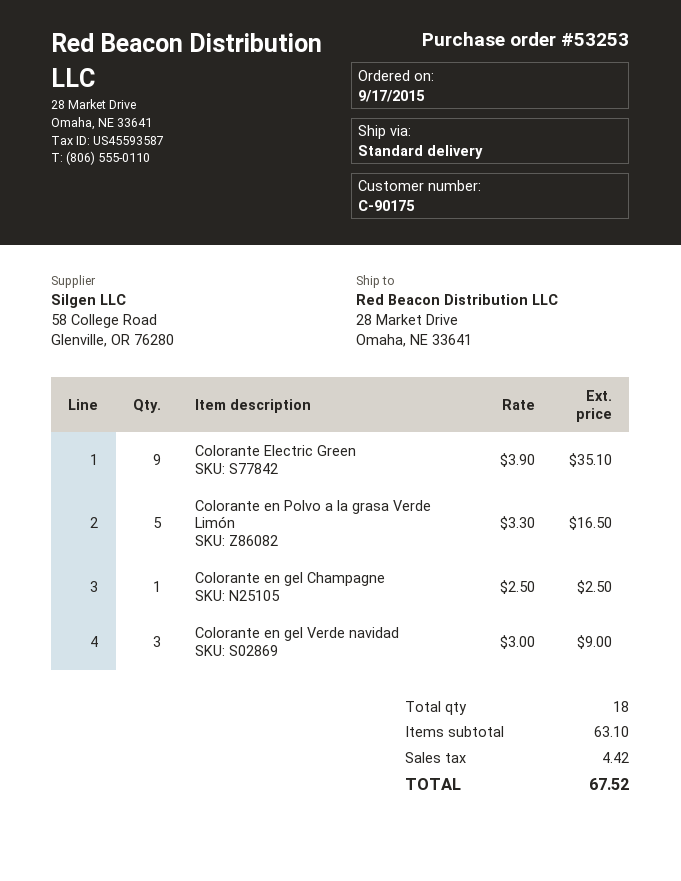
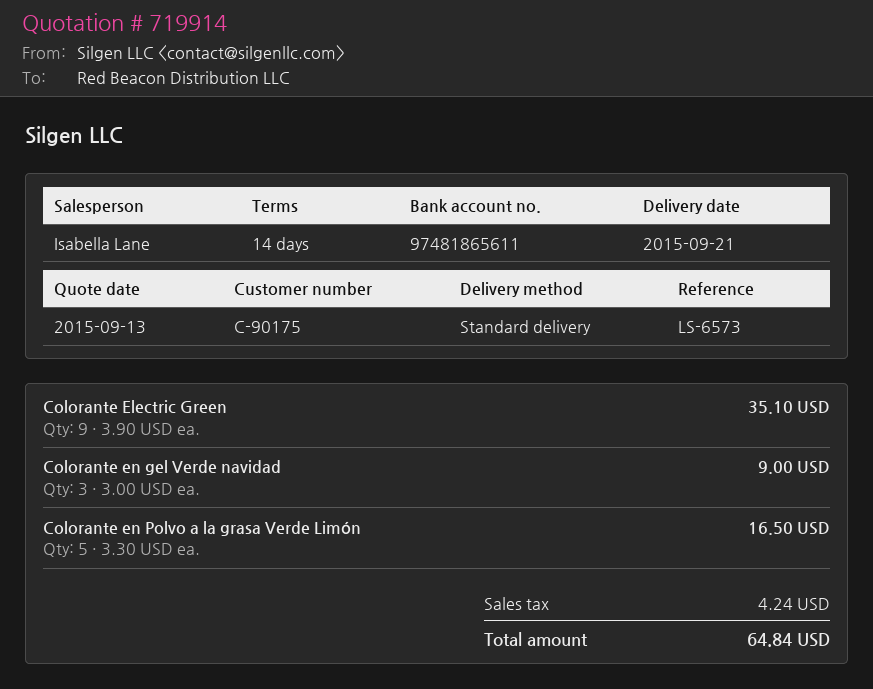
Colorante en gel Champagne: 1 x 2.50 = 2.50 -> none
tax: 4.42 -> 4.24
total: 67.52 -> 64.84

